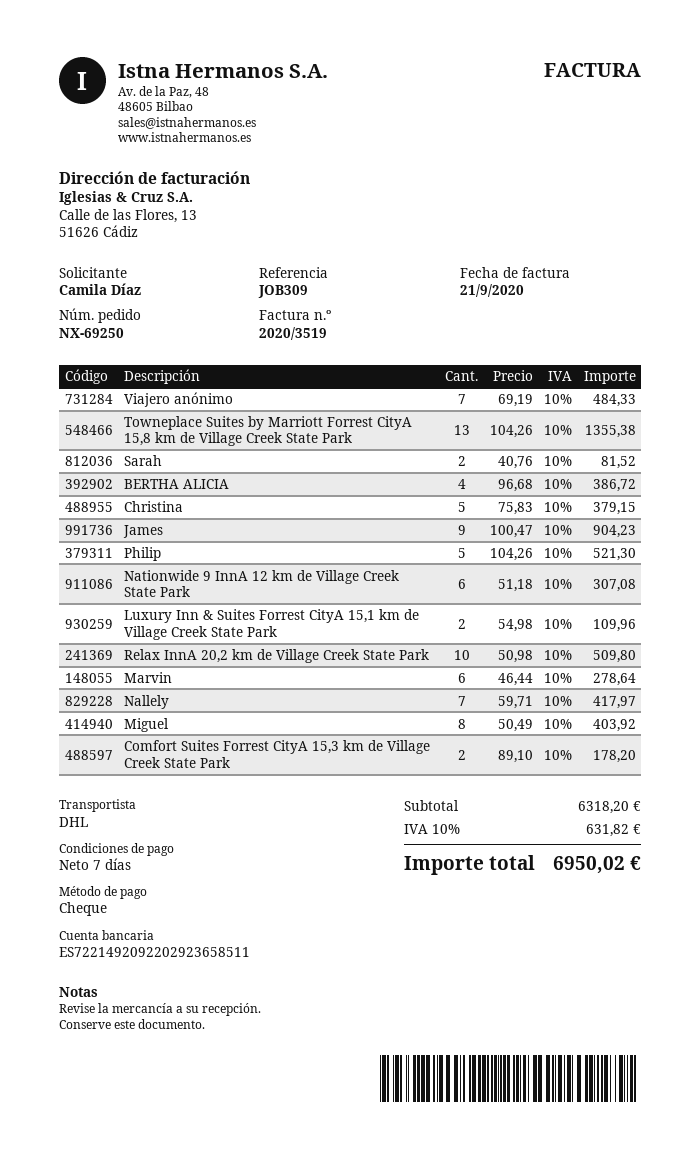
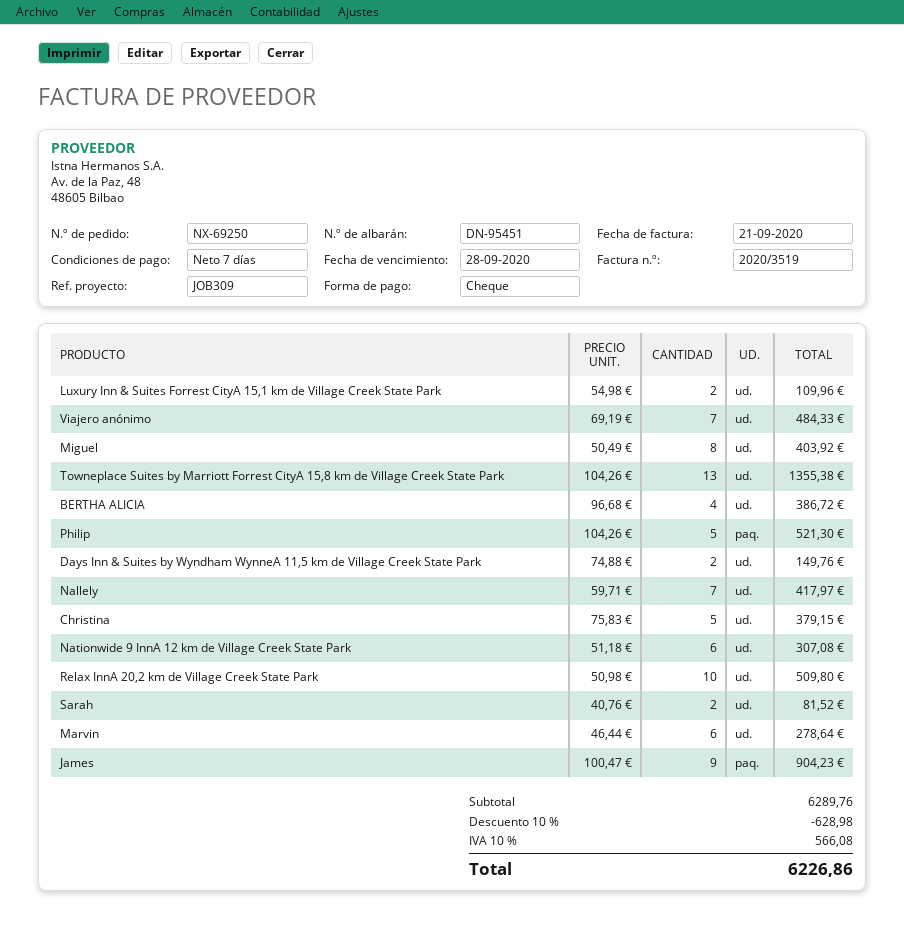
Comfort Suites Forrest CityA 15,3 km de Village Creek State Park: 2 x 89.10 = 178.20 -> none
Days Inn & Suites by Wyndham WynneA 11,5 km de Village Creek State Park: none -> 2 x 74.88 = 149.76
subtotal: 6318.20 -> 6289.76
discount: none -> 10% = 628.98
tax: 10% = 631.82 -> 10% = 566.08
total: 6950.02 -> 6226.86

